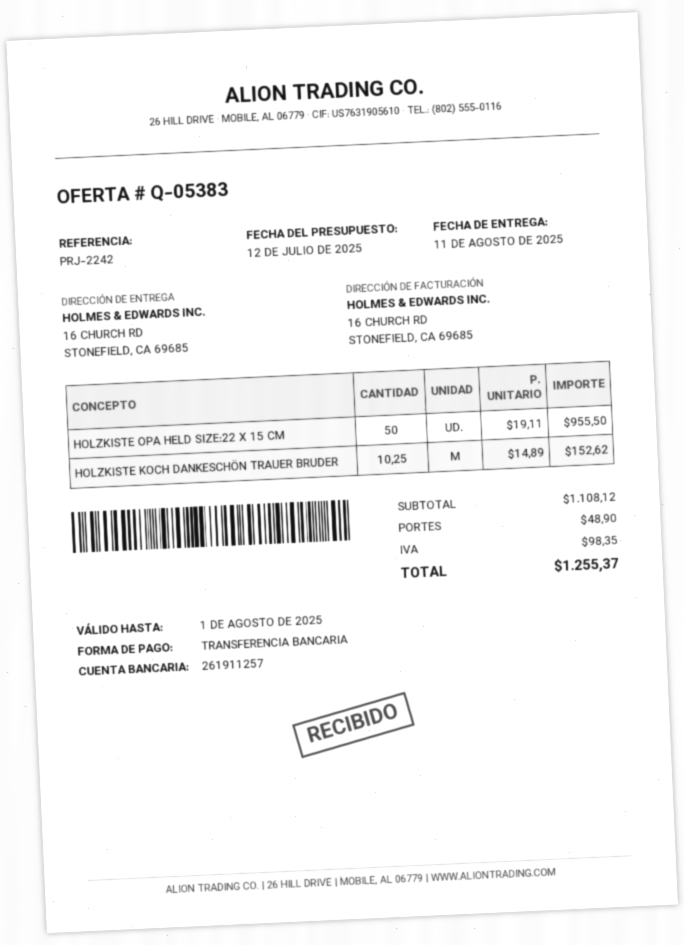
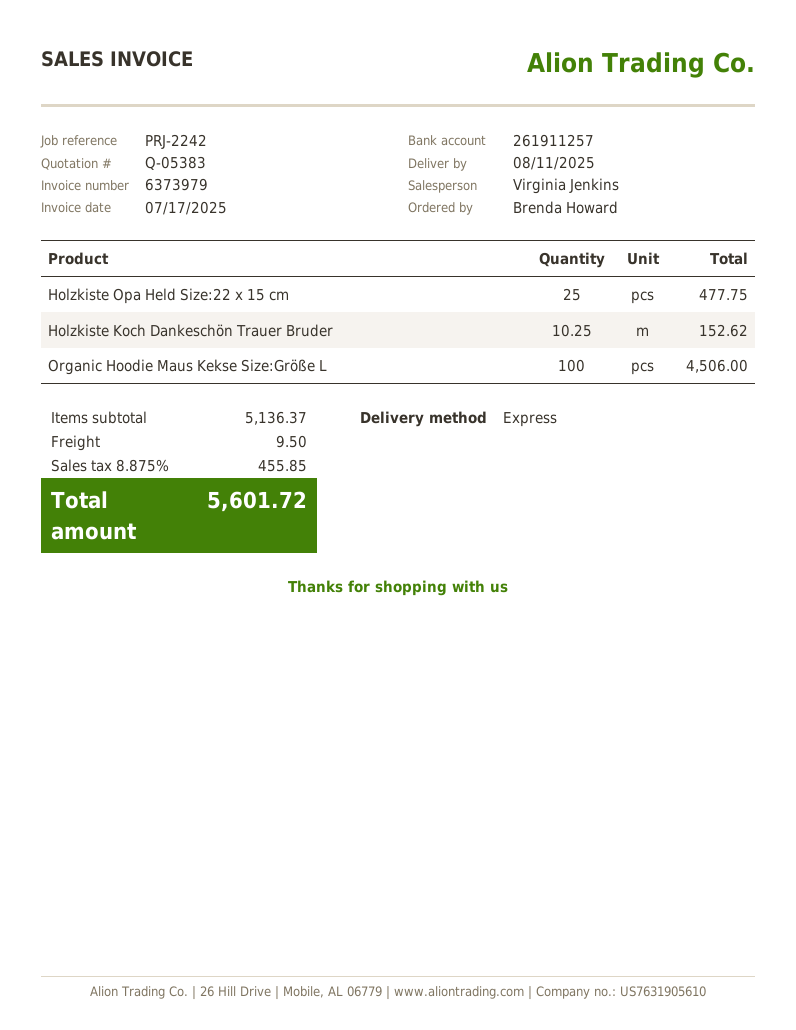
HOLZKISTE OPA HELD SIZE:22 X 15 CM: 50 for 955.50 -> 25 for 477.75
Organic Hoodie Maus Kekse Size:Größe L: none -> 100 for 4506.00
subtotal: 1108.12 -> 5136.37
shipping: 48.90 -> 9.50
tax: 98.35 -> 455.85
total: 1255.37 -> 5601.72

